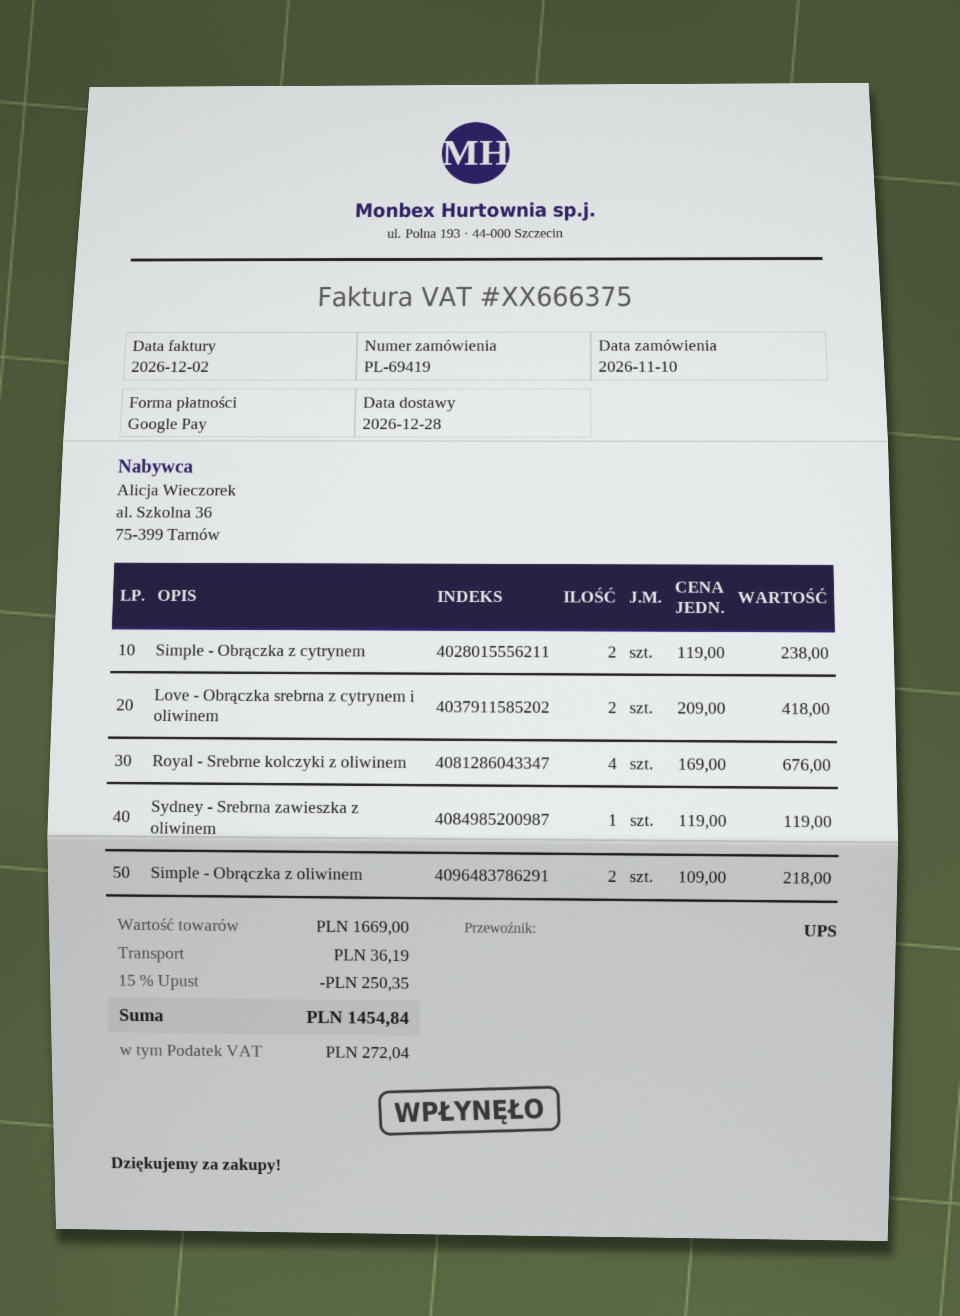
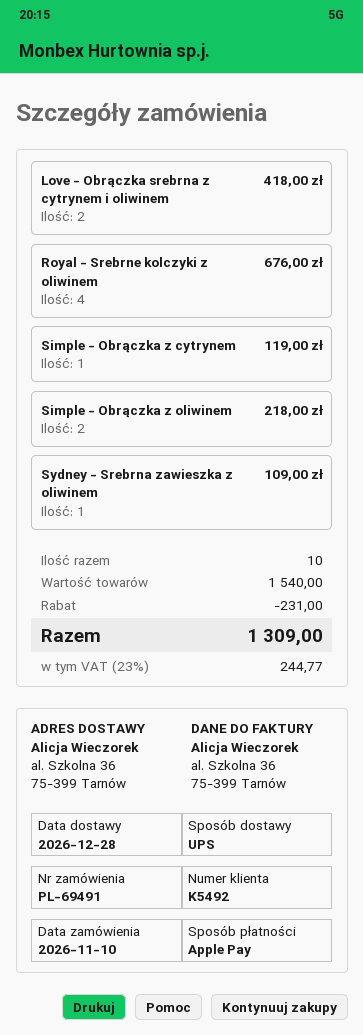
order number: PL-69419 -> PL-69491
payment method: Google Pay -> Apple Pay
Simple - Obrączka z cytrynem: 2 for 238.00 -> 1 for 119.00
Sydney - Srebrna zawieszka z oliwinem: 1 for 119.00 -> 1 for 109.00
subtotal: 1669.00 -> 1540.00
discount: 250.35 -> 231.00
shipping: 36.19 -> none
tax: 272.04 -> 244.77
total: 1454.84 -> 1309.00

